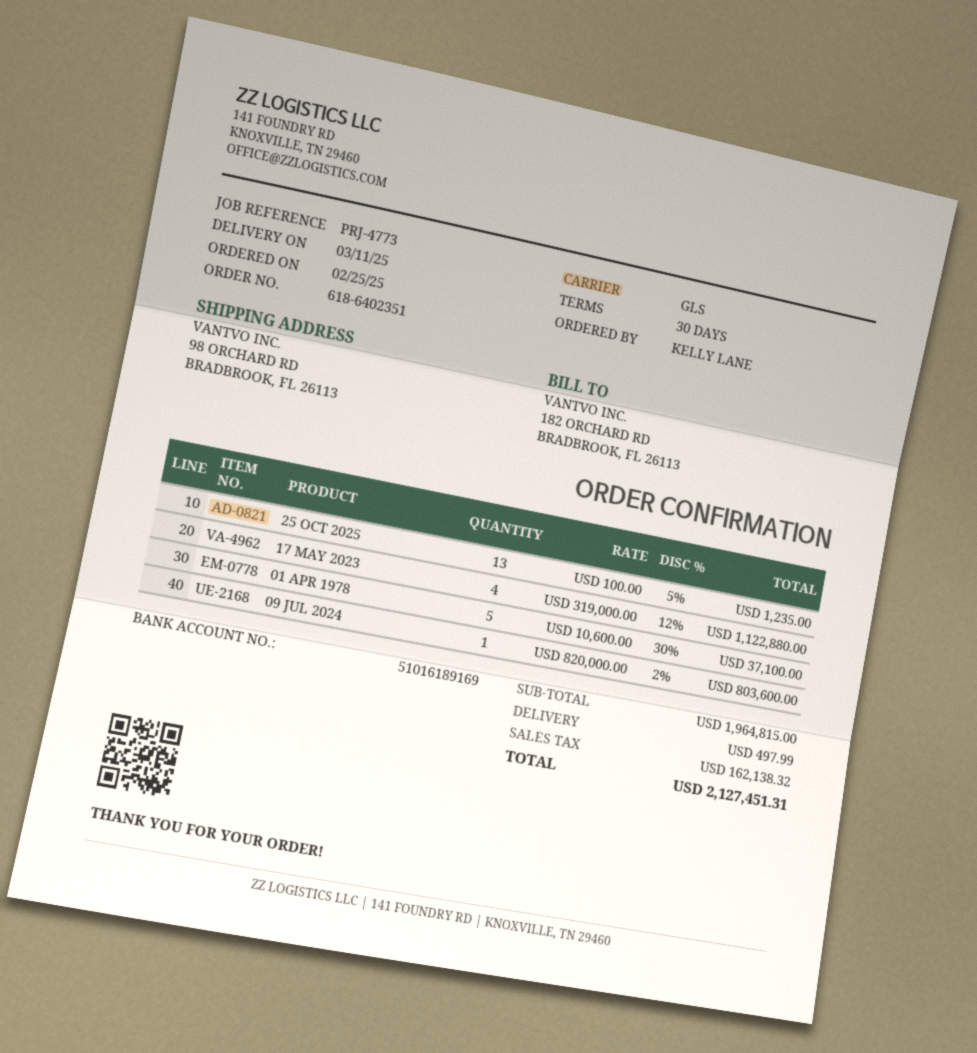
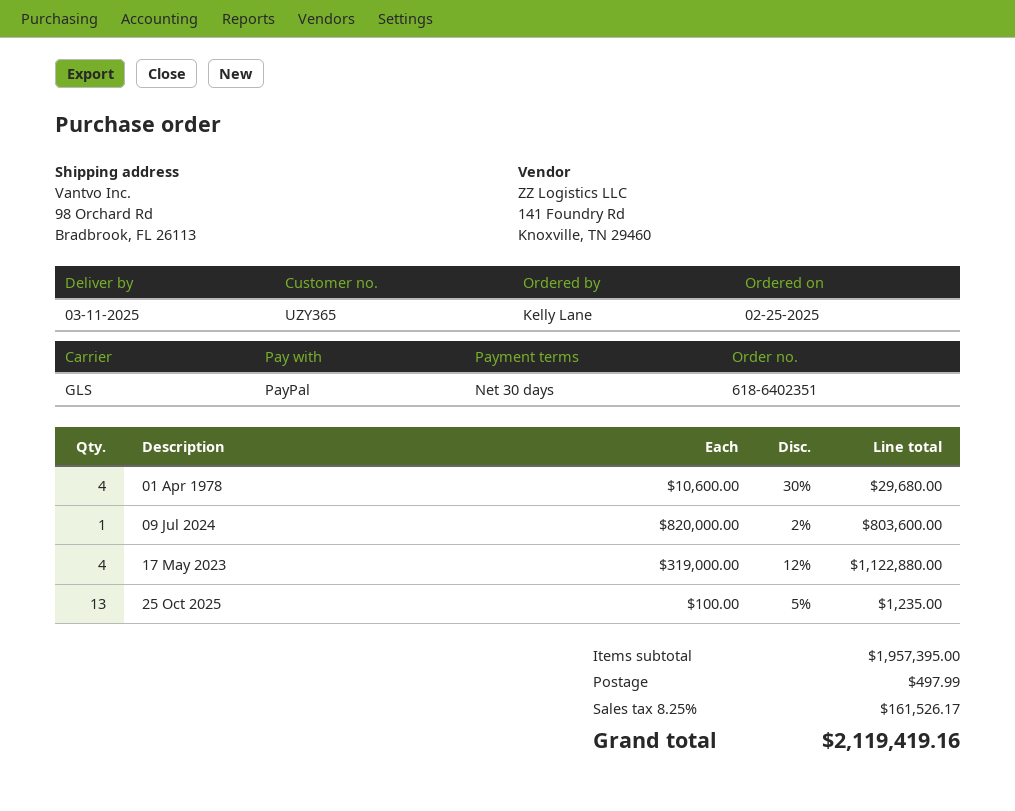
01 APR 1978: 5 x 10600.00 - 30% = 37100.00 -> 4 x 10600.00 - 30% = 29680.00
subtotal: 1964815.00 -> 1957395.00
tax: 162138.32 -> 161526.17
total: 2127451.31 -> 2119419.16

